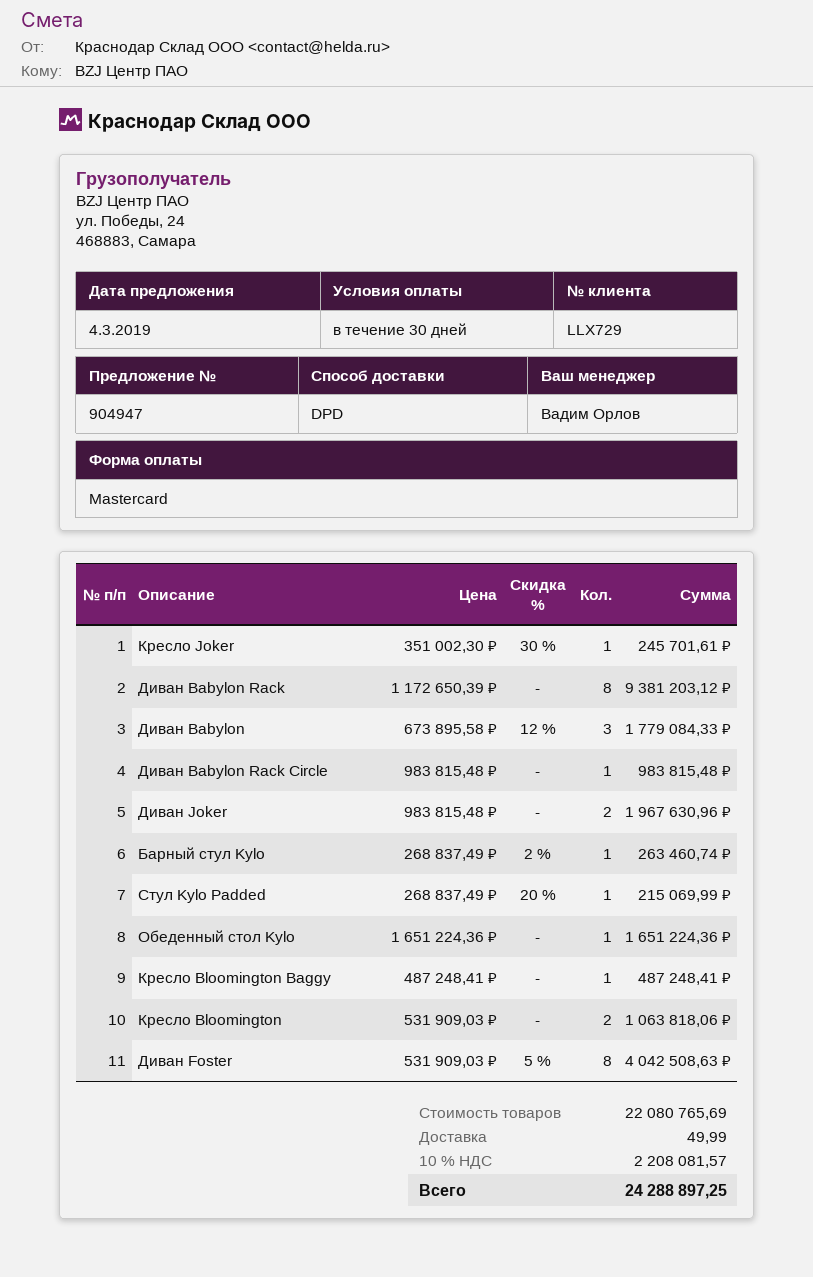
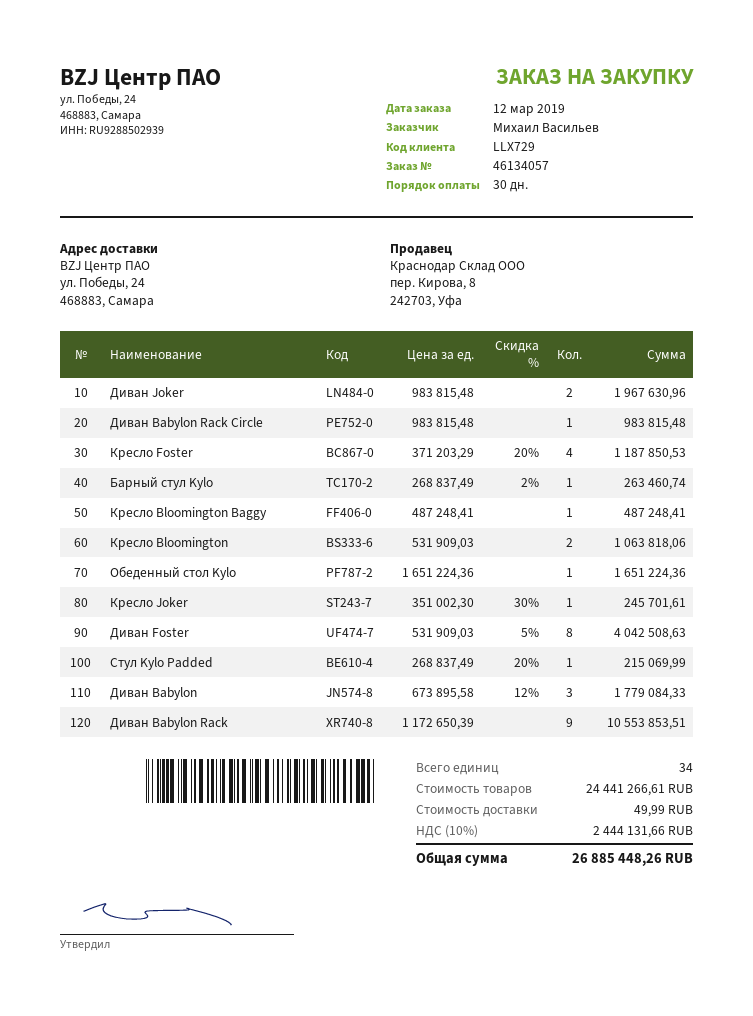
Диван Babylon Rack: 8 x 1172650.39 = 9381203.12 -> 9 x 1172650.39 = 10553853.51
Кресло Foster: none -> 4 x 371203.29 - 20% = 1187850.53
subtotal: 22080765.69 -> 24441266.61
tax: 10% = 2208081.57 -> 10% = 2444131.66
total: 24288897.25 -> 26885448.26

